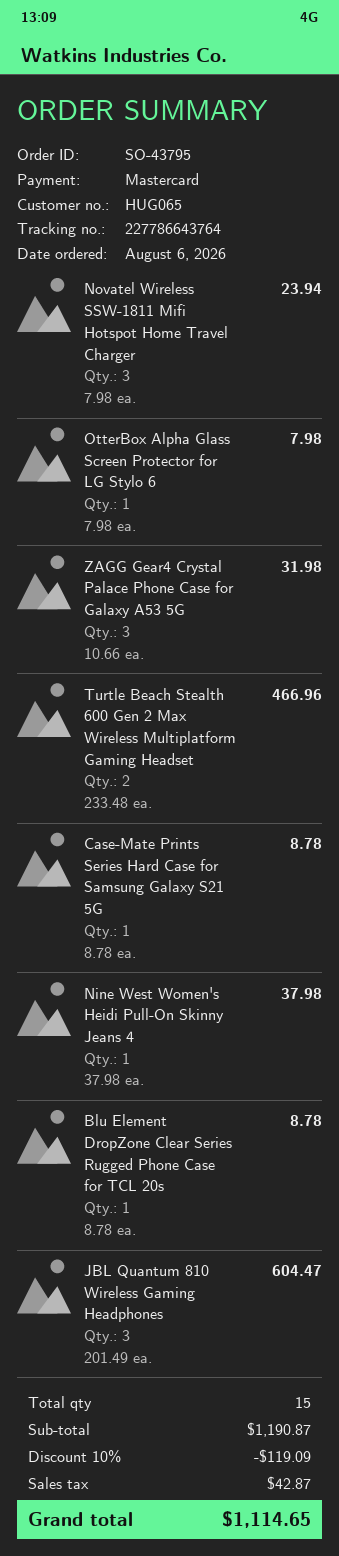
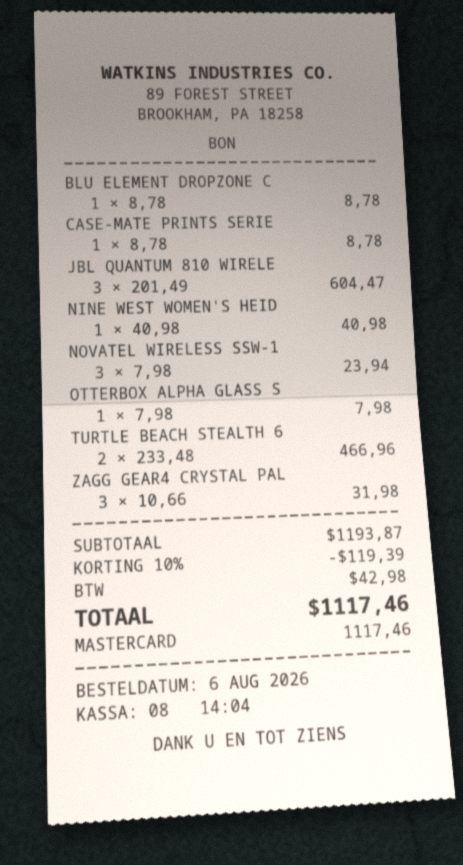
Nine West Women's Heidi Pull-On Skinny Jeans 4: 1 x 37.98 = 37.98 -> 1 x 40.98 = 40.98
subtotal: 1190.87 -> 1193.87
discount: 10% = 119.09 -> 10% = 119.39
tax: 42.87 -> 42.98
total: 1114.65 -> 1117.46

